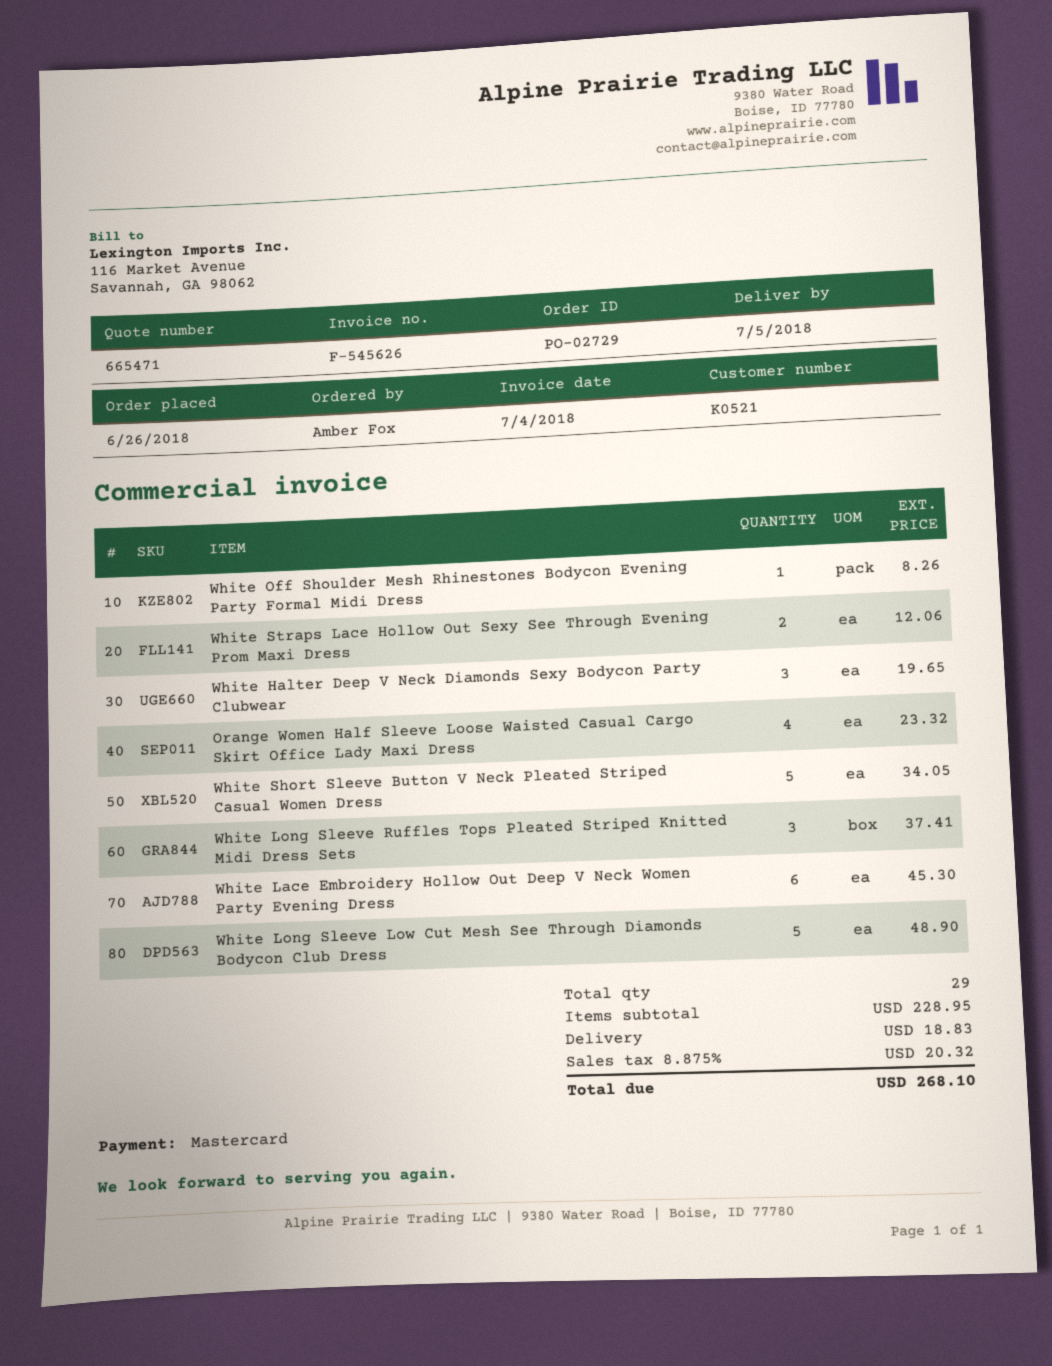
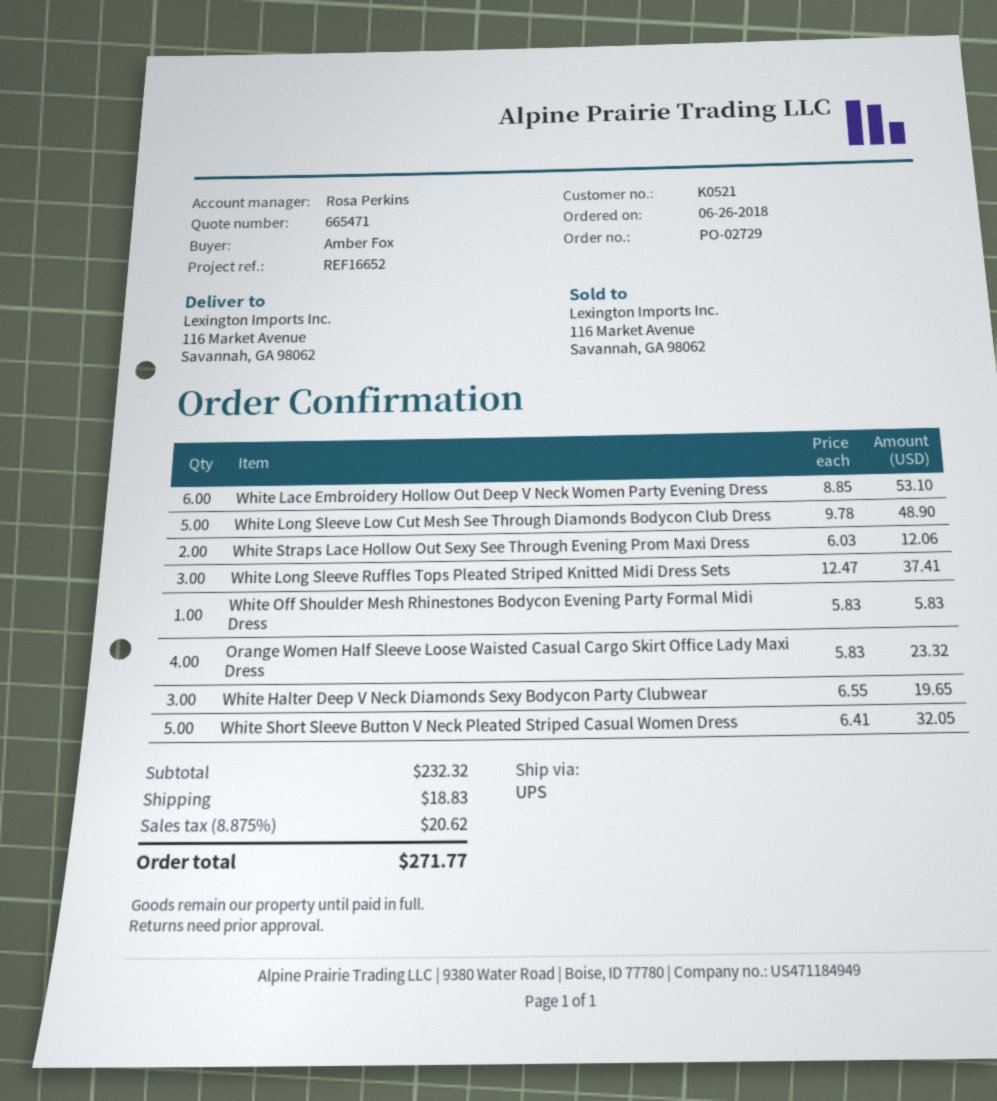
White Off Shoulder Mesh Rhinestones Bodycon Evening Party Formal Midi Dress: 1 for 8.26 -> 1 for 5.83
White Short Sleeve Button V Neck Pleated Striped Casual Women Dress: 5 for 34.05 -> 5 for 32.05
White Lace Embroidery Hollow Out Deep V Neck Women Party Evening Dress: 6 for 45.30 -> 6 for 53.10
subtotal: 228.95 -> 232.32
tax: 8.875% = 20.32 -> 8.875% = 20.62
total: 268.10 -> 271.77

